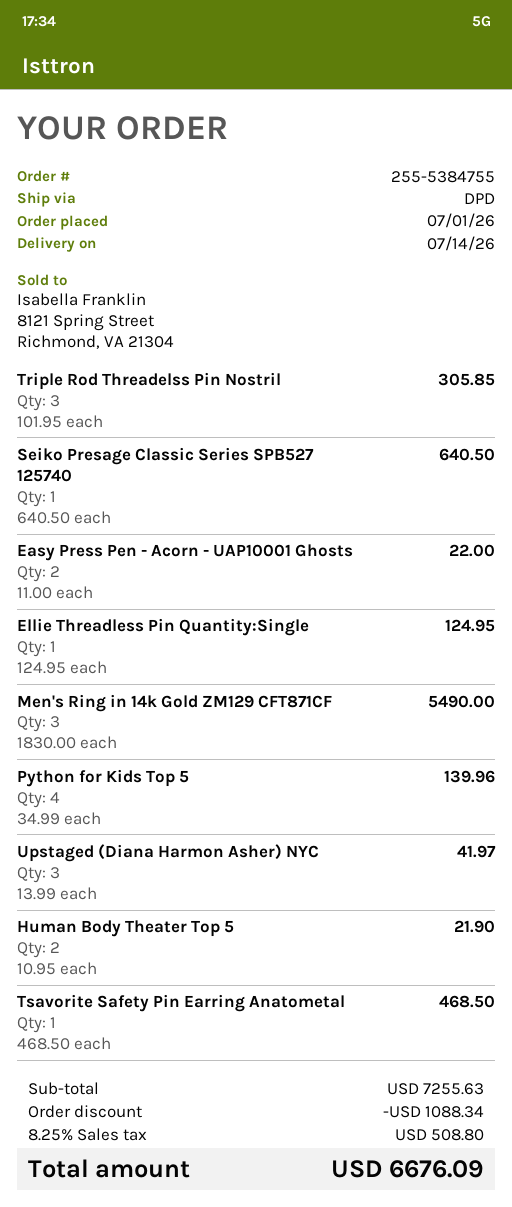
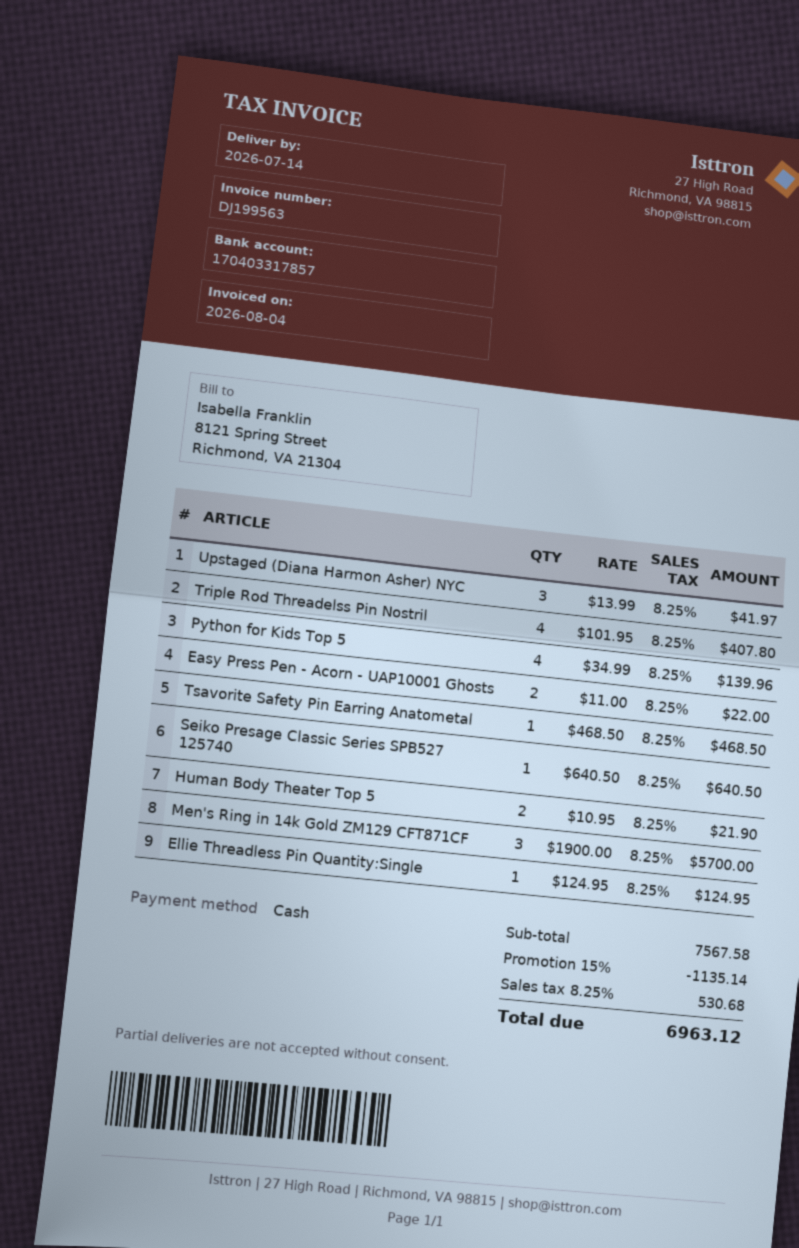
Triple Rod Threadelss Pin Nostril: 3 x 101.95 = 305.85 -> 4 x 101.95 = 407.80
Men's Ring in 14k Gold ZM129 CFT871CF: 3 x 1830.00 = 5490.00 -> 3 x 1900.00 = 5700.00
subtotal: 7255.63 -> 7567.58
discount: 1088.34 -> 1135.14
tax: 8.25% = 508.80 -> 8.25% = 530.68
total: 6676.09 -> 6963.12

